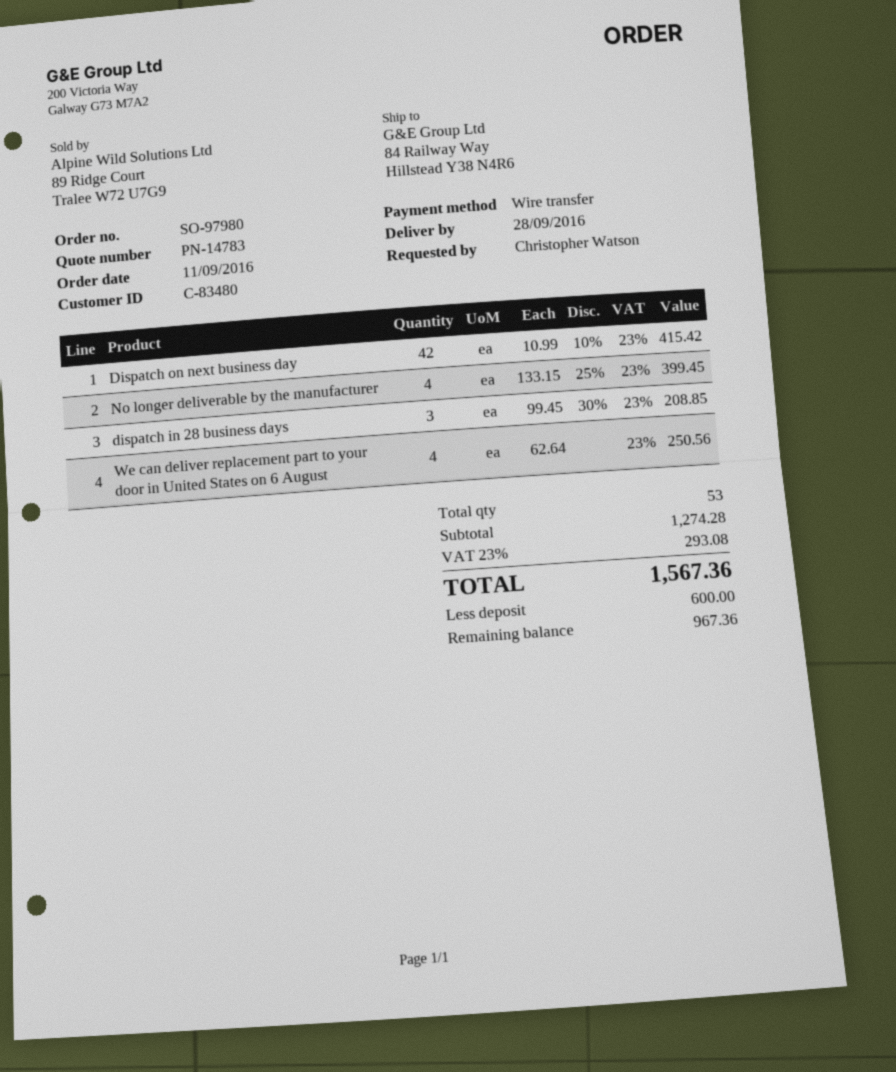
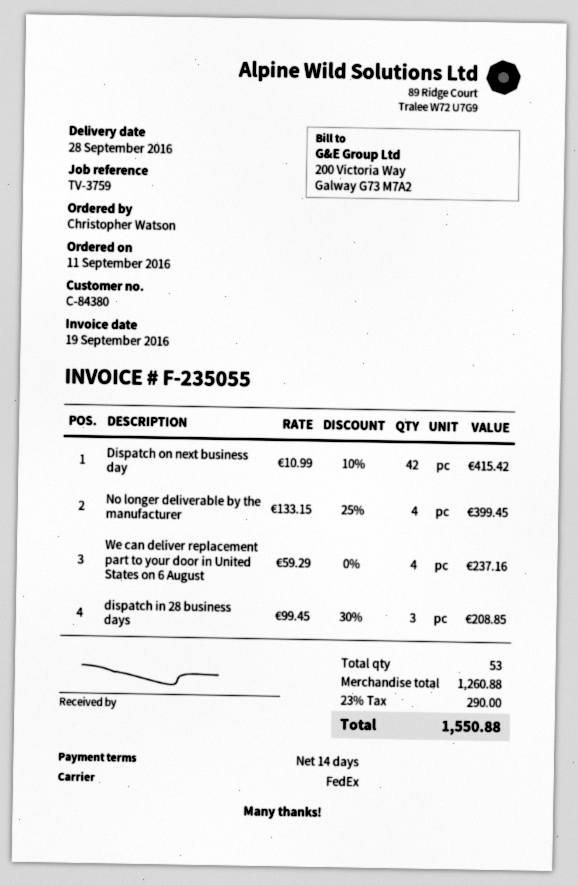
customer number: C-83480 -> C-84380
We can deliver replacement part to your door in United States on 6 August: 4 x 62.64 = 250.56 -> 4 x 59.29 = 237.16
subtotal: 1274.28 -> 1260.88
tax: 23% = 293.08 -> 23% = 290.00
total: 1567.36 -> 1550.88

